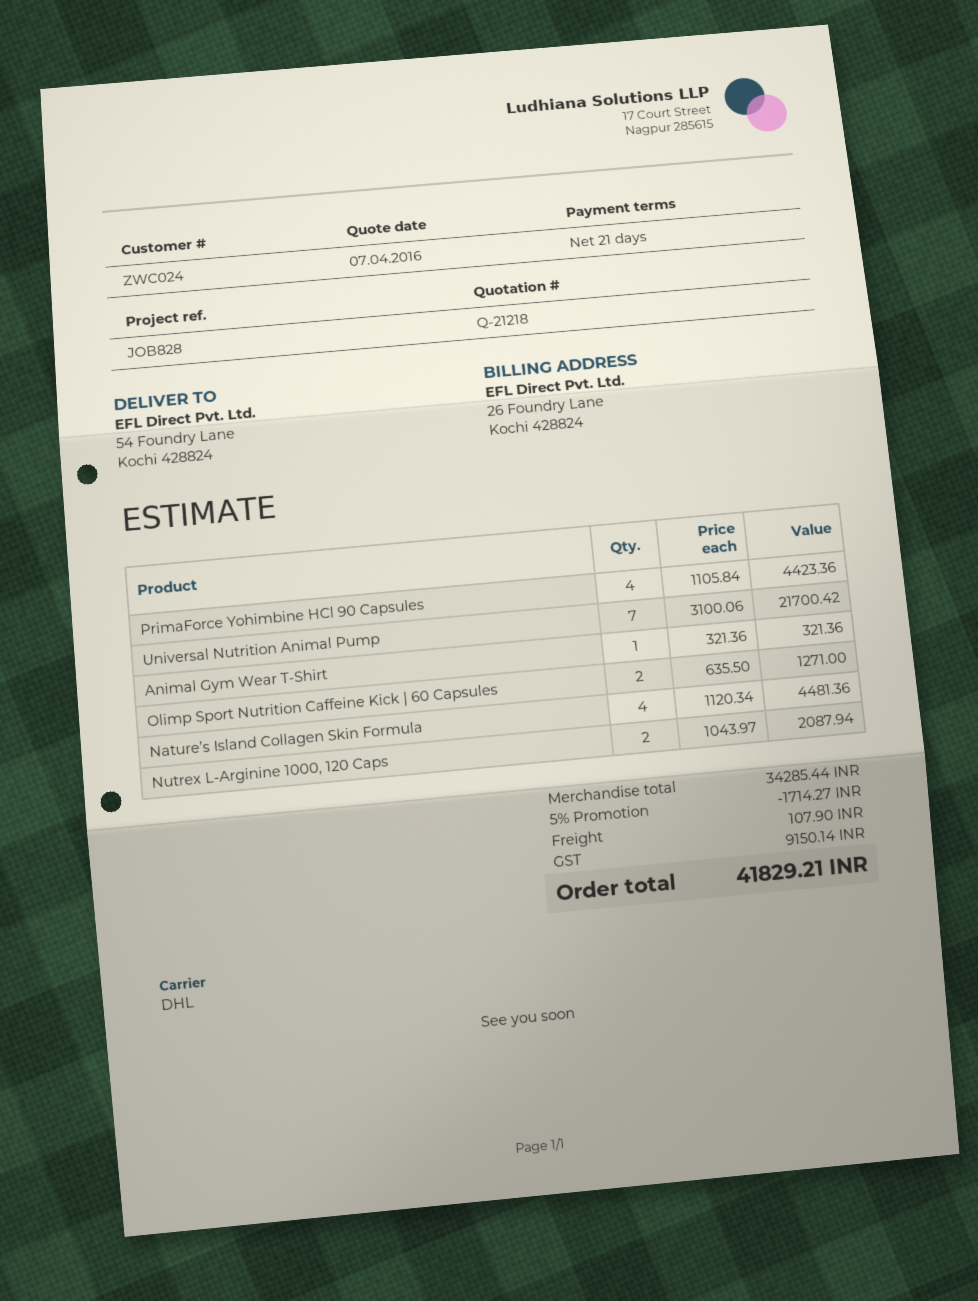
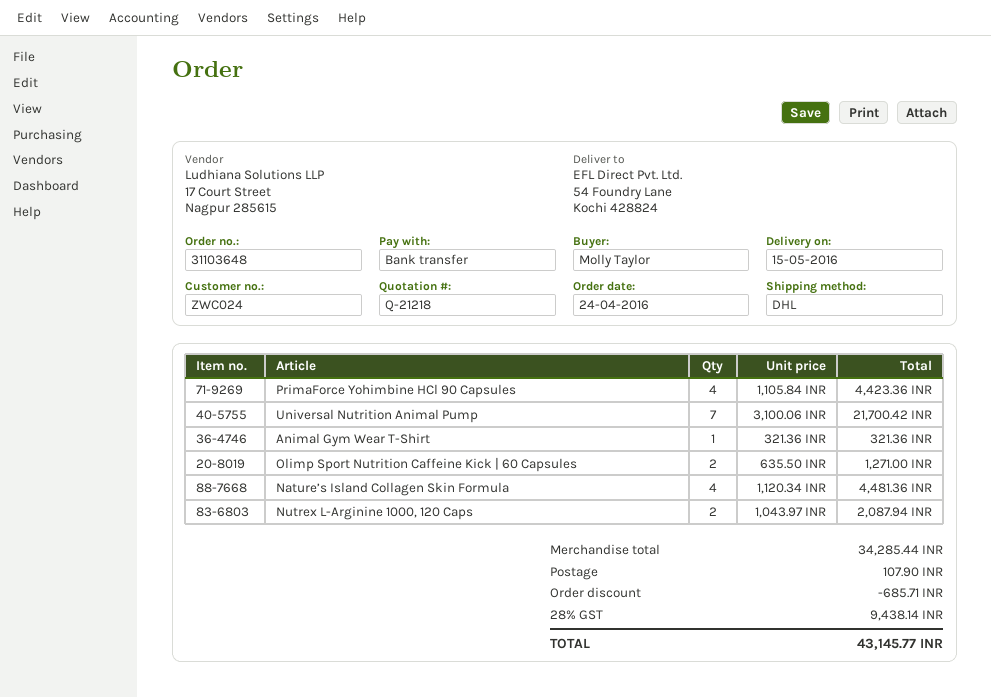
discount: 1714.27 -> 685.71
tax: 9150.14 -> 9438.14
total: 41829.21 -> 43145.77

